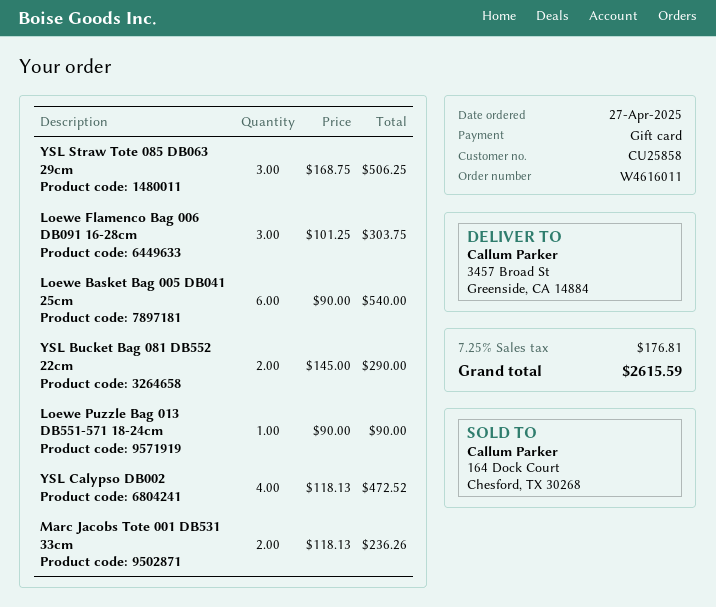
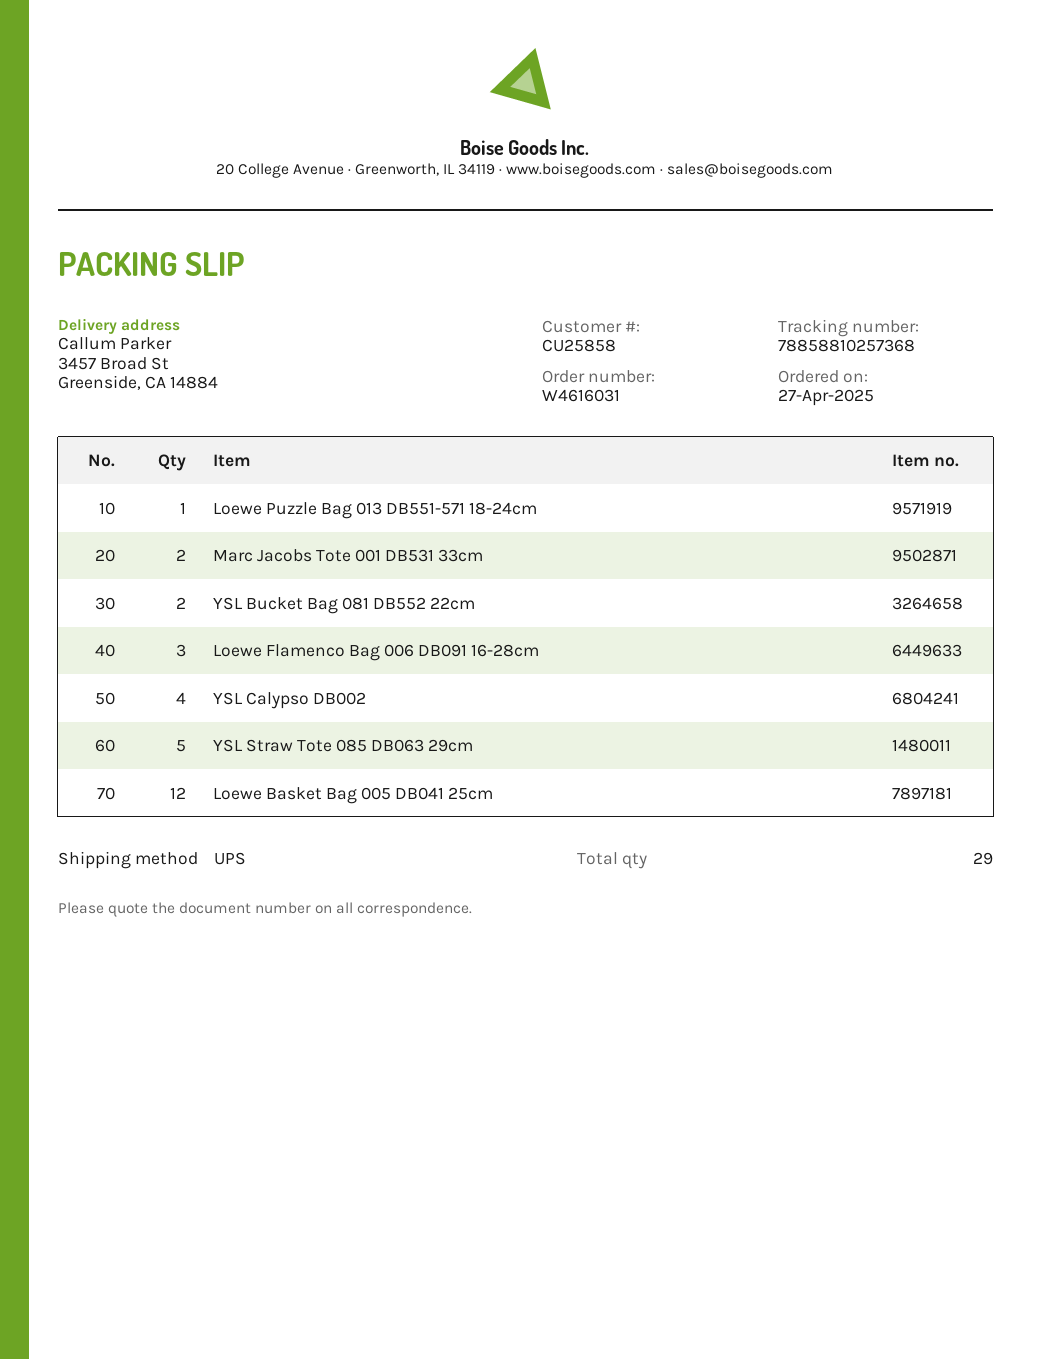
order number: W4616011 -> W4616031
YSL Straw Tote 085 DB063 29cm: 3 -> 5
Loewe Basket Bag 005 DB041 25cm: 6 -> 12

